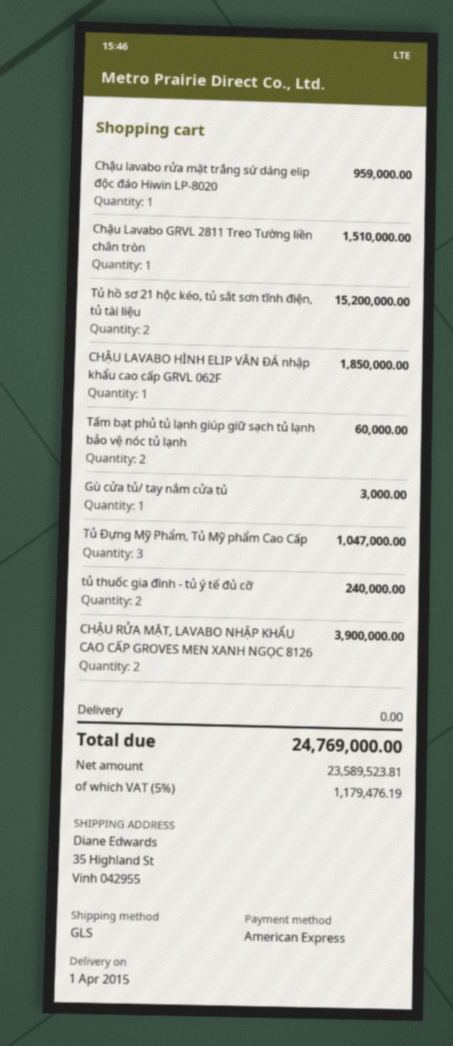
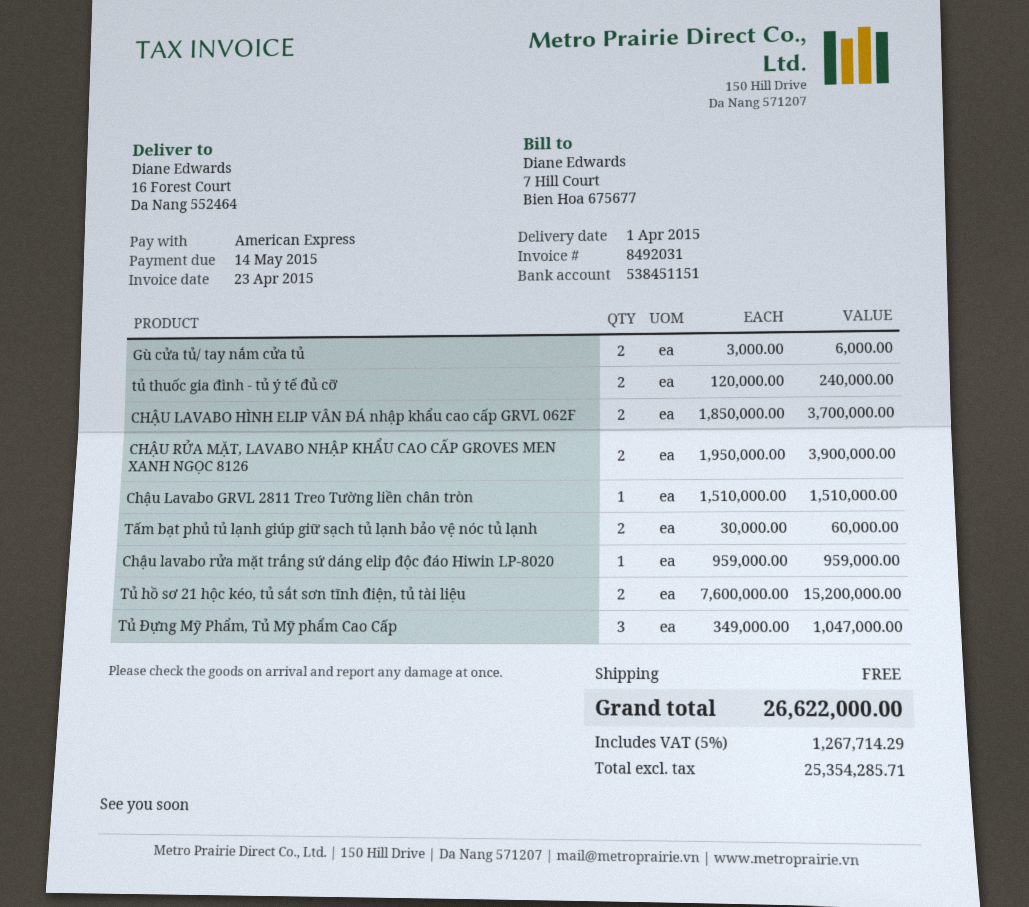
ship to: 35 Highland St, Vinh 042955 -> 16 Forest Court, Da Nang 552464
CHẬU LAVABO HÌNH ELIP VÂN ĐÁ nhập khẩu cao cấp GRVL 062F: 1 for 1850000.00 -> 2 for 3700000.00
Gù cửa tủ/ tay nắm cửa tủ: 1 for 3000.00 -> 2 for 6000.00
net: 23589523.81 -> 25354285.71
tax: 5% = 1179476.19 -> 5% = 1267714.29
total: 24769000.00 -> 26622000.00

